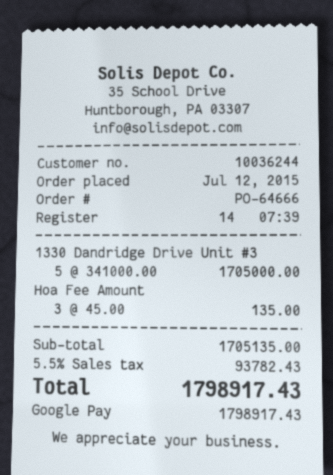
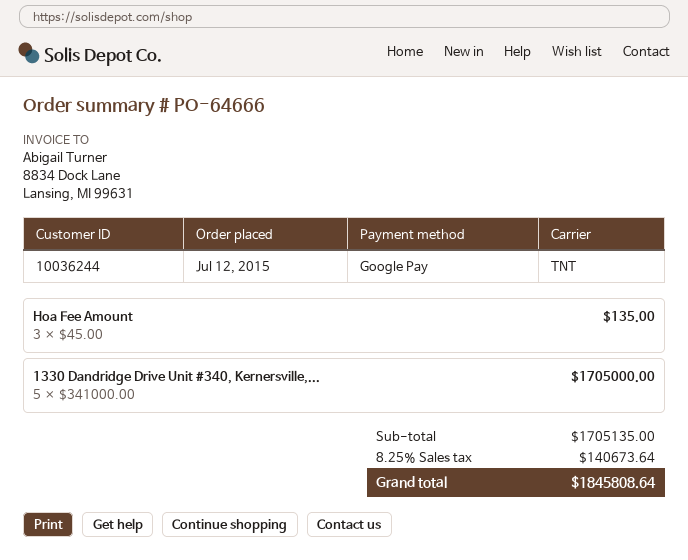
tax: 5.5% = 93782.43 -> 8.25% = 140673.64
total: 1798917.43 -> 1845808.64

